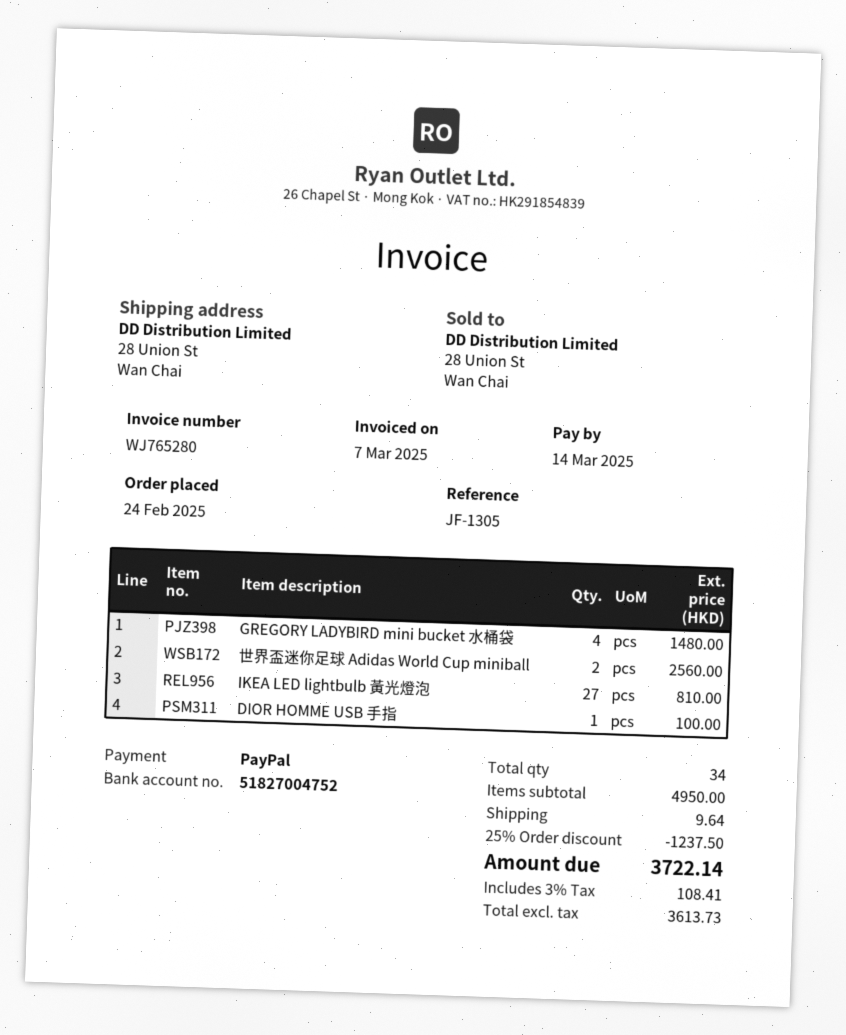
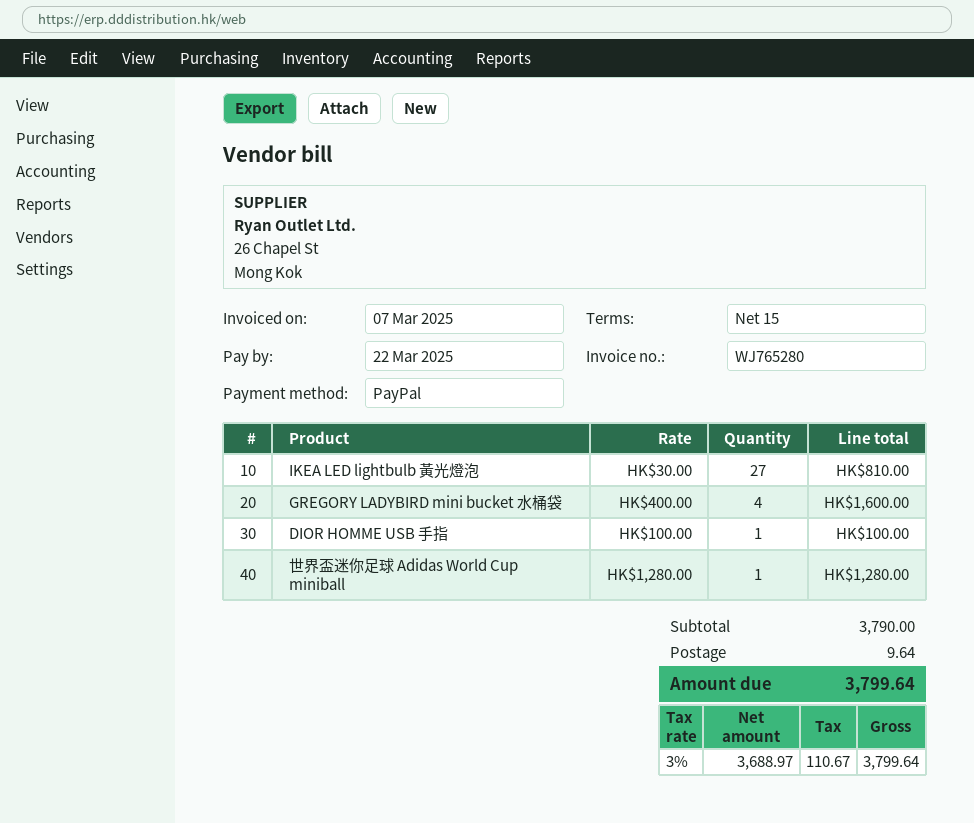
due date: 2025-03-14 -> 2025-03-22
GREGORY LADYBIRD mini bucket 水桶袋: 4 for 1480.00 -> 4 for 1600.00
世界盃迷你足球 Adidas World Cup miniball: 2 for 2560.00 -> 1 for 1280.00
subtotal: 4950.00 -> 3790.00
discount: 25% = 1237.50 -> none
net: 3613.73 -> 3688.97
tax: 3% = 108.41 -> 3% = 110.67
total: 3722.14 -> 3799.64

